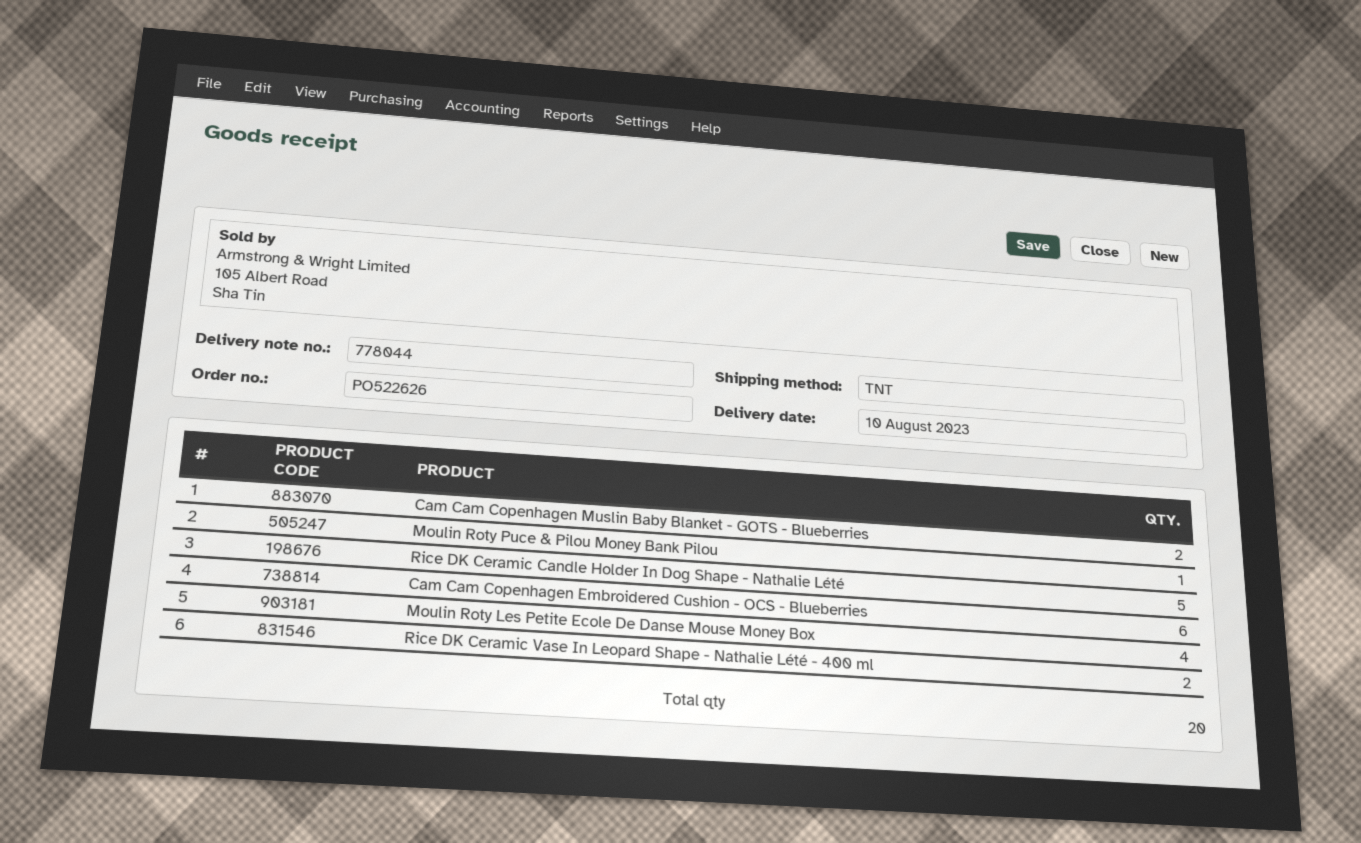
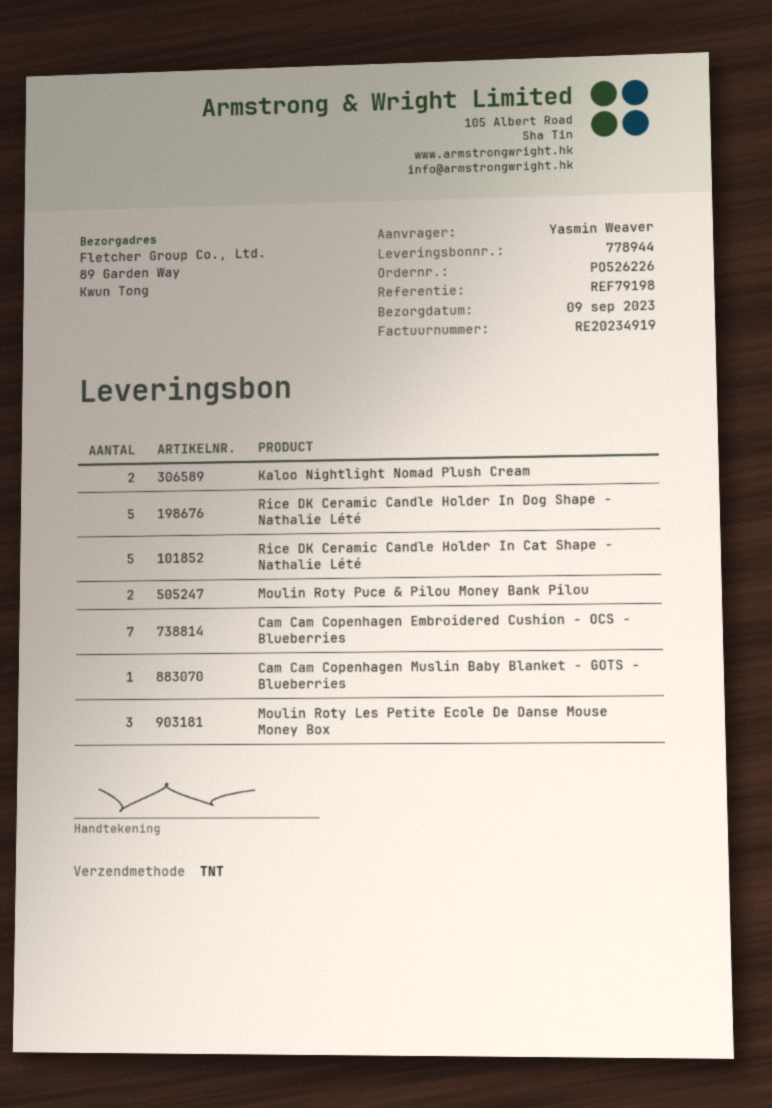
order number: PO522626 -> PO526226
delivery note number: 778044 -> 778944
delivery date: 2023-08-10 -> 2023-09-09
Cam Cam Copenhagen Muslin Baby Blanket - GOTS - Blueberries: 2 -> 1
Moulin Roty Puce & Pilou Money Bank Pilou: 1 -> 2
Cam Cam Copenhagen Embroidered Cushion - OCS - Blueberries: 6 -> 7
Moulin Roty Les Petite Ecole De Danse Mouse Money Box: 4 -> 3
Rice DK Ceramic Vase In Leopard Shape - Nathalie Lété - 400 ml: 2 -> none
Kaloo Nightlight Nomad Plush Cream: none -> 2
Rice DK Ceramic Candle Holder In Cat Shape - Nathalie Lété: none -> 5

